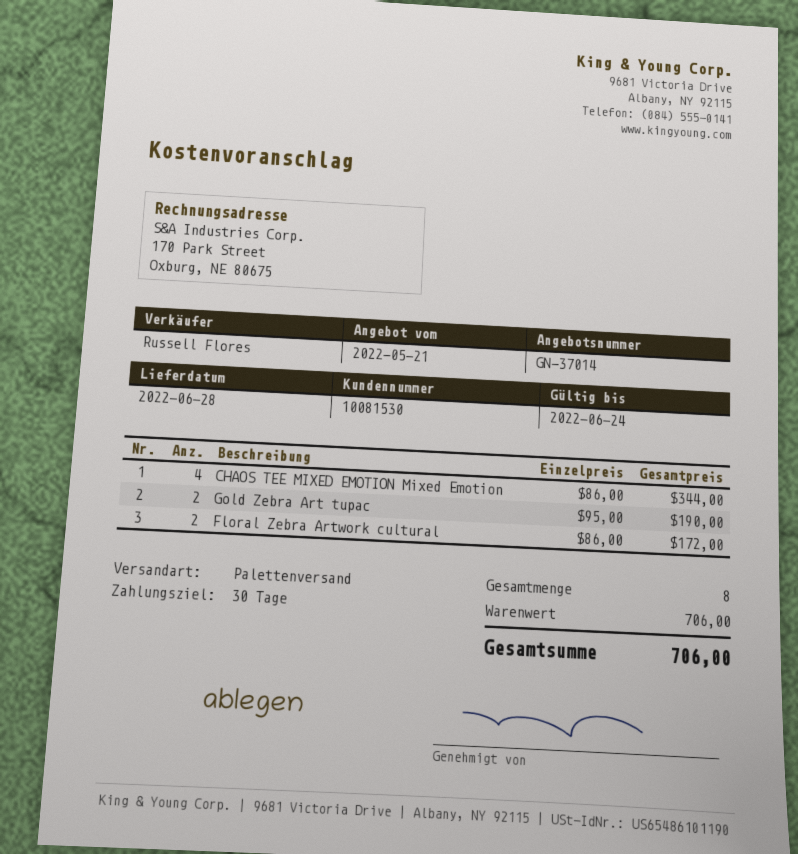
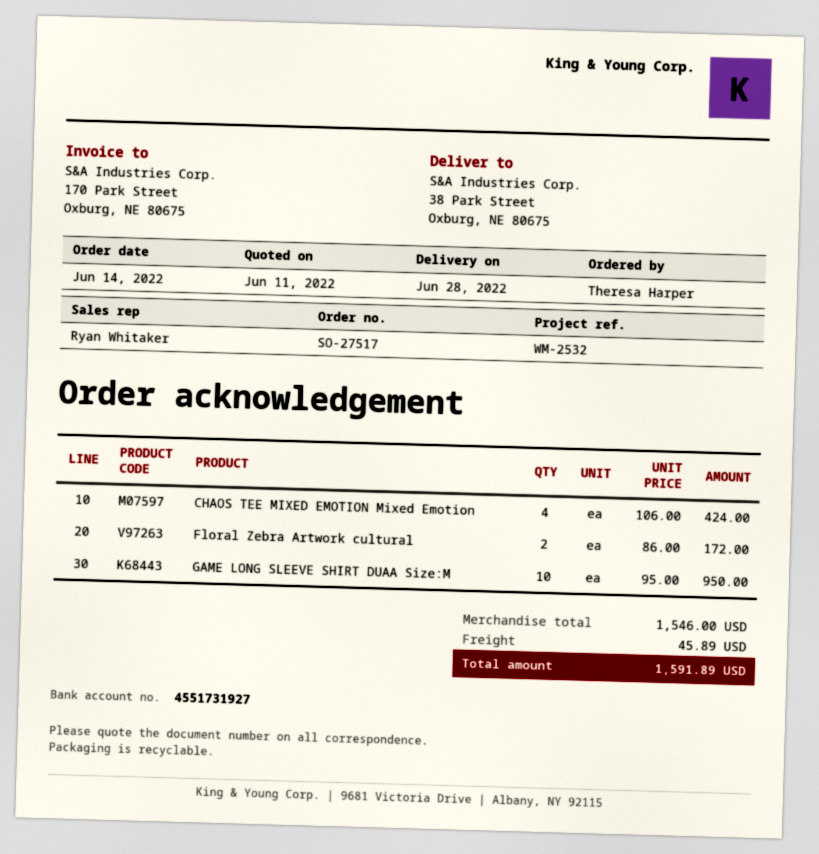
quote date: 2022-05-21 -> 2022-06-11
sales rep: Russell Flores -> Ryan Whitaker
CHAOS TEE MIXED EMOTION Mixed Emotion: 4 x 86.00 = 344.00 -> 4 x 106.00 = 424.00
Gold Zebra Art tupac: 2 x 95.00 = 190.00 -> none
GAME LONG SLEEVE SHIRT DUAA Size:M: none -> 10 x 95.00 = 950.00
subtotal: 706.00 -> 1546.00
shipping: none -> 45.89
total: 706.00 -> 1591.89

